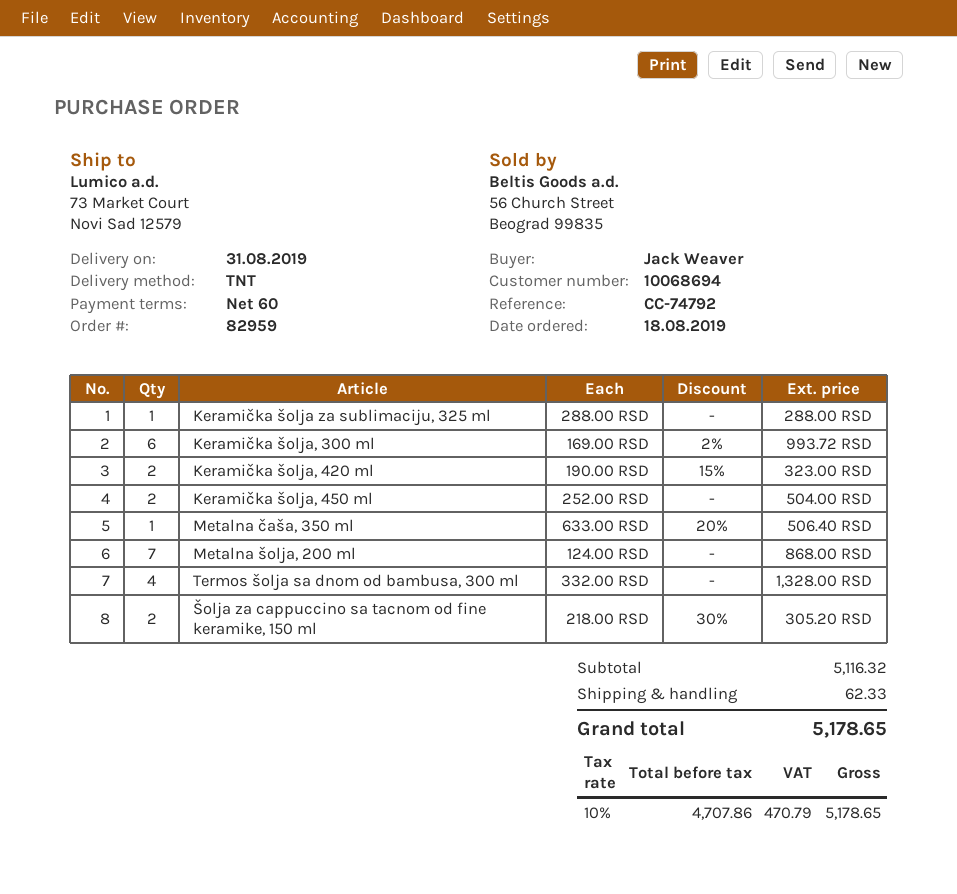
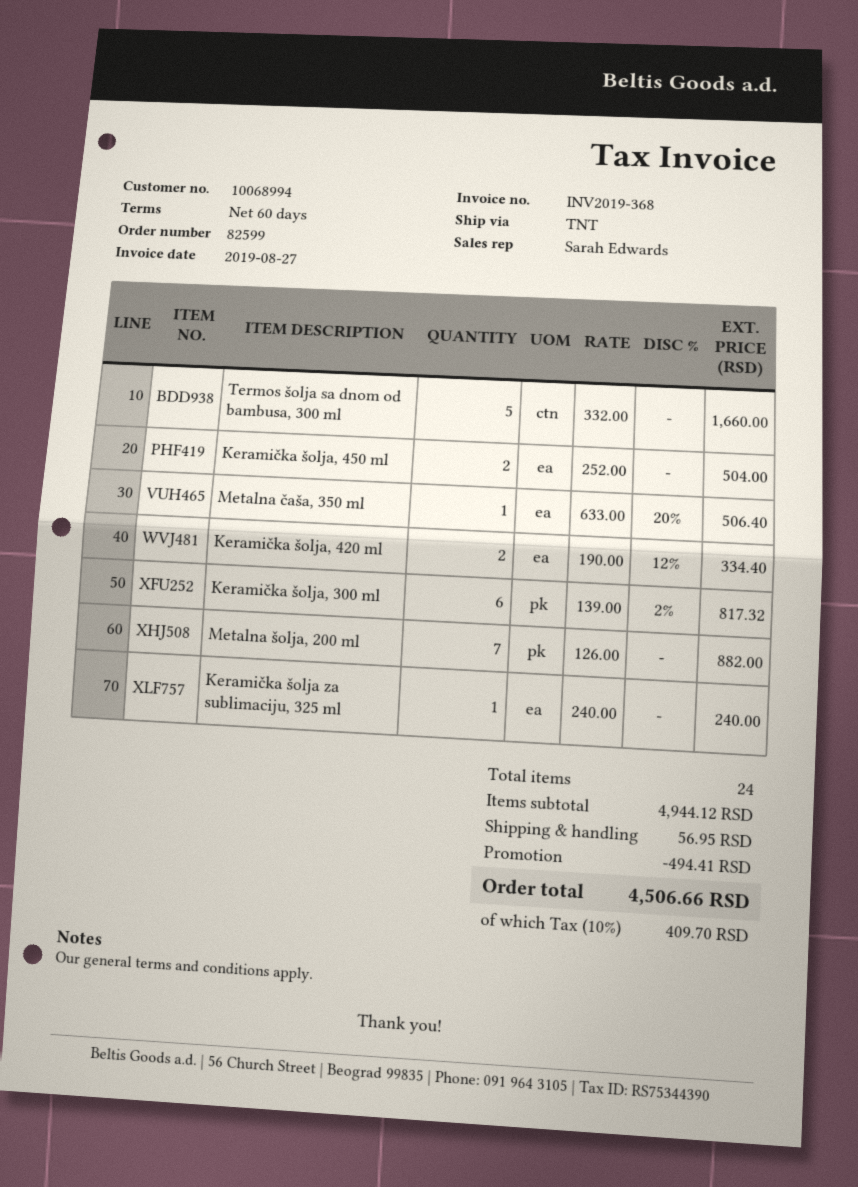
order number: 82959 -> 82599
customer number: 10068694 -> 10068994
Keramička šolja za sublimaciju, 325 ml: 1 x 288.00 = 288.00 -> 1 x 240.00 = 240.00
Keramička šolja, 300 ml: 6 x 169.00 - 2% = 993.72 -> 6 x 139.00 - 2% = 817.32
Keramička šolja, 420 ml: 2 x 190.00 - 15% = 323.00 -> 2 x 190.00 - 12% = 334.40
Metalna šolja, 200 ml: 7 x 124.00 = 868.00 -> 7 x 126.00 = 882.00
Termos šolja sa dnom od bambusa, 300 ml: 4 x 332.00 = 1328.00 -> 5 x 332.00 = 1660.00
Šolja za cappuccino sa tacnom od fine keramike, 150 ml: 2 x 218.00 - 30% = 305.20 -> none
subtotal: 5116.32 -> 4944.12
discount: none -> 494.41
shipping: 62.33 -> 56.95
tax: 10% = 470.79 -> 10% = 409.70
total: 5178.65 -> 4506.66

